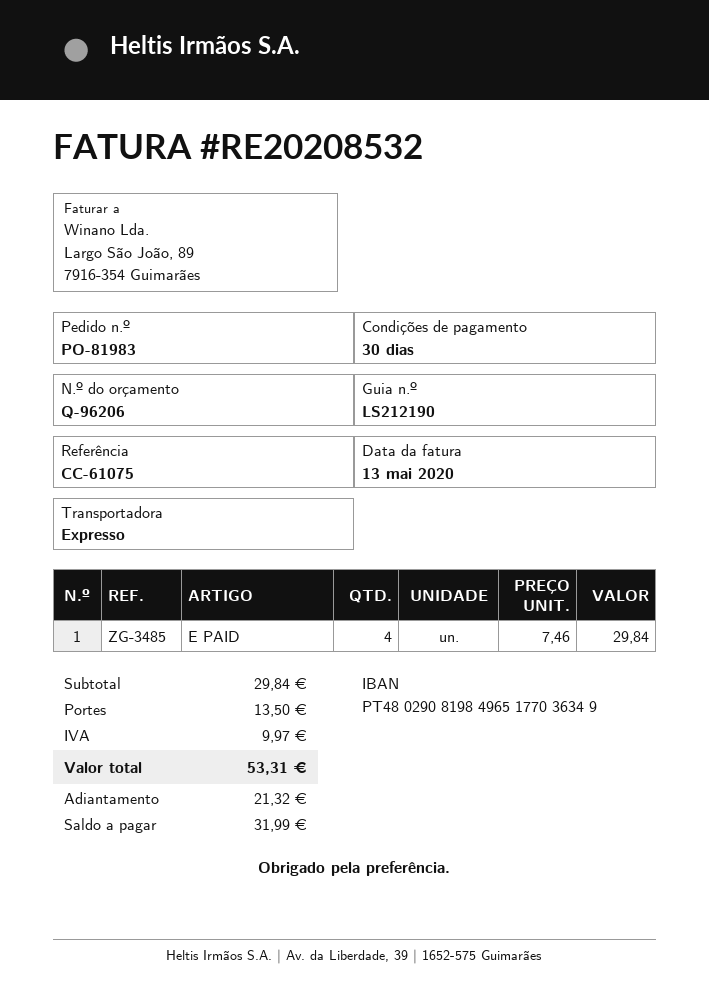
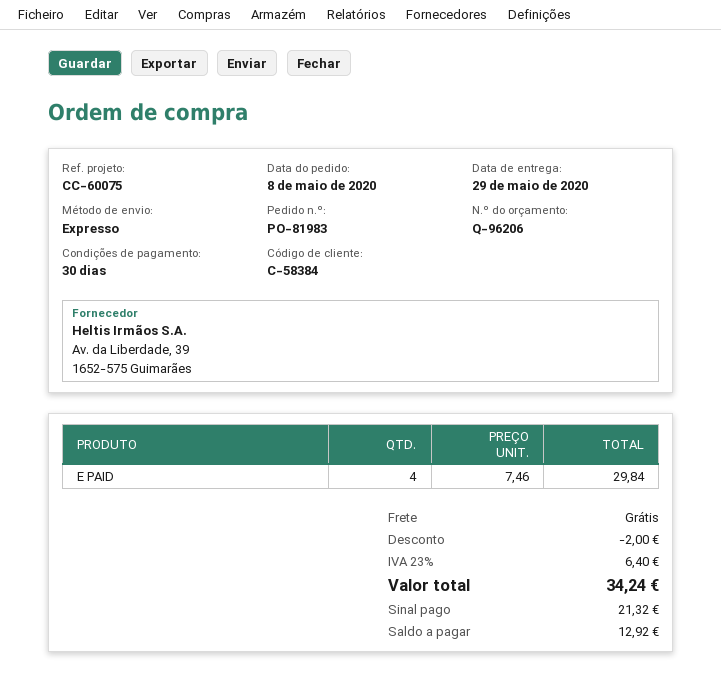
reference: CC-61075 -> CC-60075
discount: none -> 2.00
shipping: 13.50 -> 0.00
tax: 9.97 -> 6.40
total: 53.31 -> 34.24
balance: 31.99 -> 12.92

